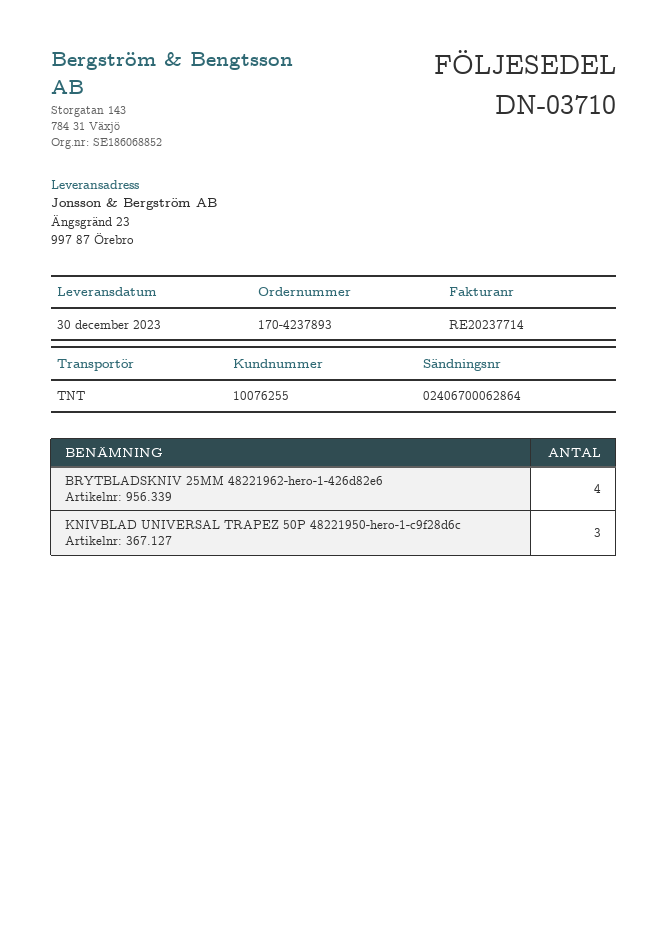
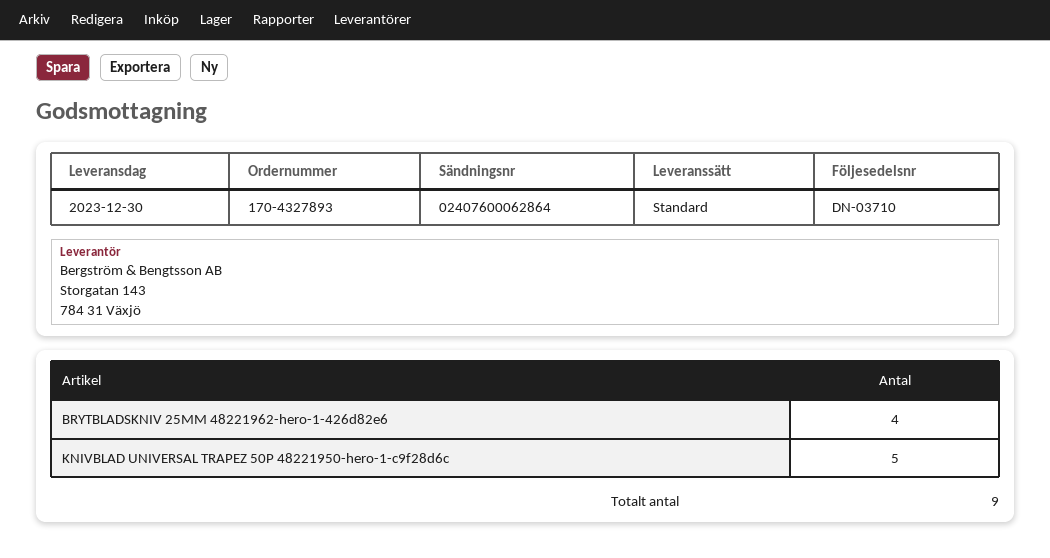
order number: 170-4237893 -> 170-4327893
shipping method: TNT -> standard
tracking number: 02406700062864 -> 02407600062864
KNIVBLAD UNIVERSAL TRAPEZ 50P 48221950-hero-1-c9f28d6c: 3 -> 5

